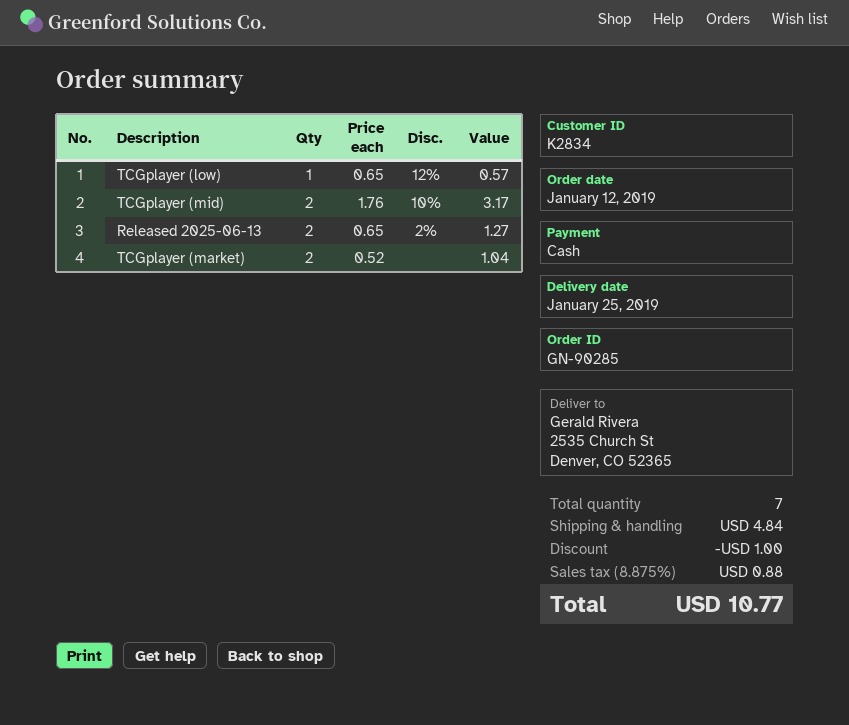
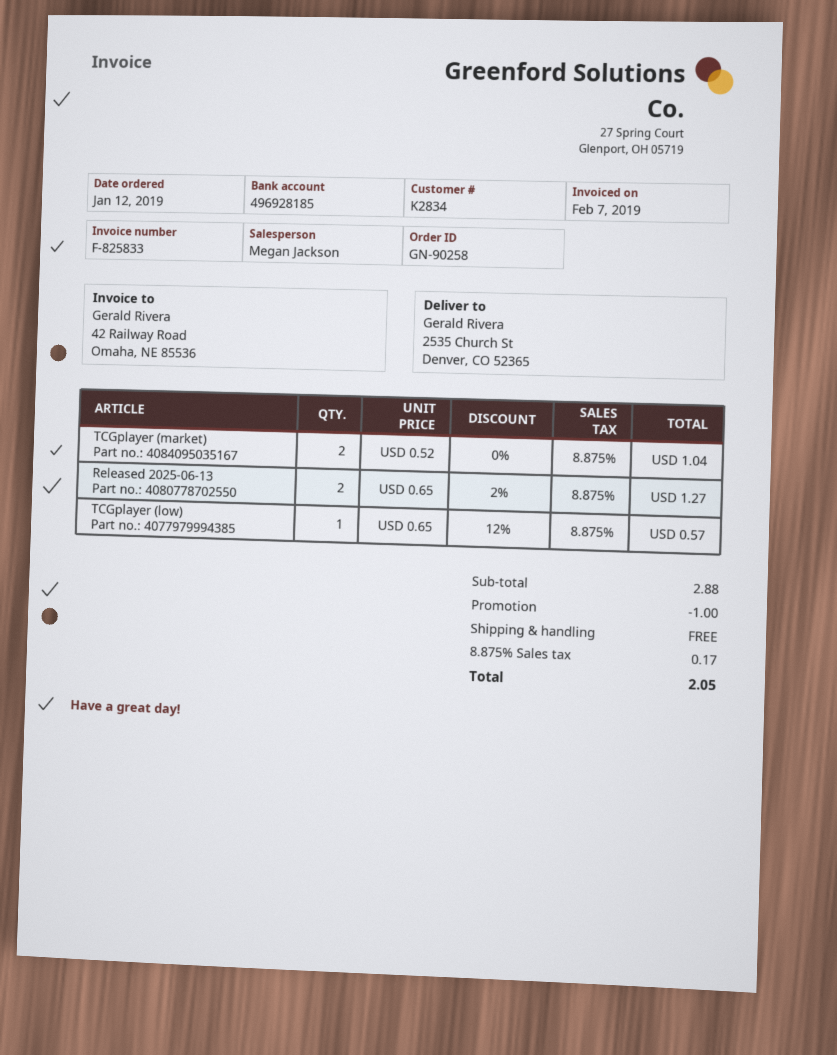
order number: GN-90285 -> GN-90258
TCGplayer (mid): 2 x 1.76 - 10% = 3.17 -> none
shipping: 4.84 -> 0.00
tax: 8.875% = 0.88 -> 8.875% = 0.17
total: 10.77 -> 2.05

